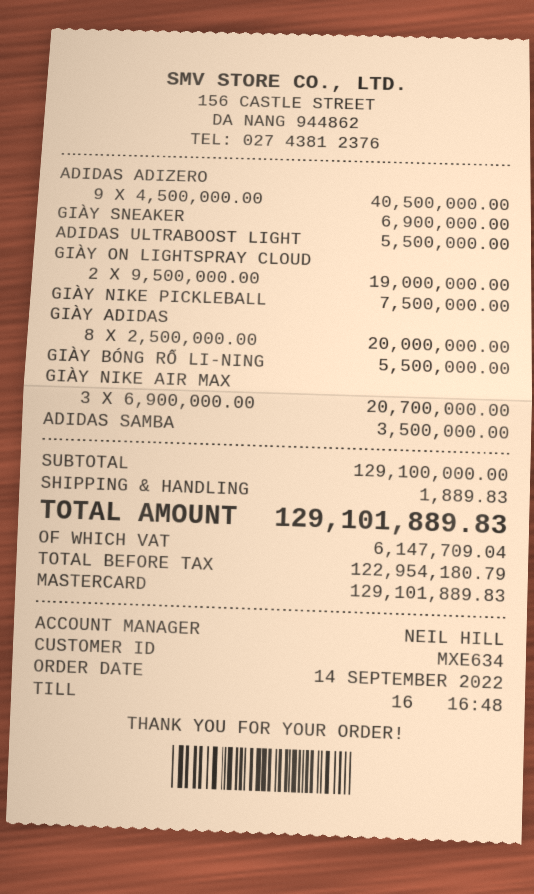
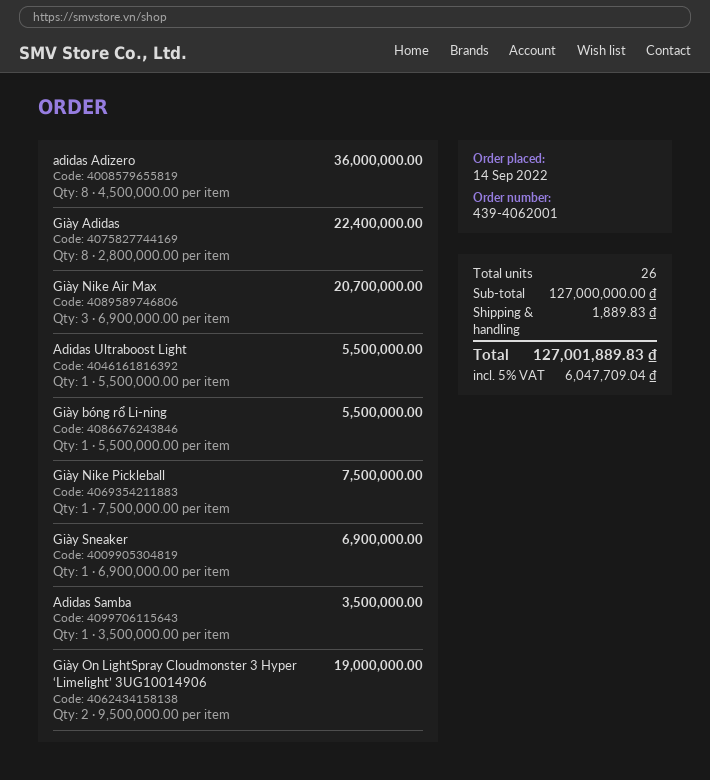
ADIDAS ADIZERO: 9 x 4500000.00 = 40500000.00 -> 8 x 4500000.00 = 36000000.00
GIÀY ADIDAS: 8 x 2500000.00 = 20000000.00 -> 8 x 2800000.00 = 22400000.00
subtotal: 129100000.00 -> 127000000.00
tax: 6147709.04 -> 6047709.04
total: 129101889.83 -> 127001889.83

